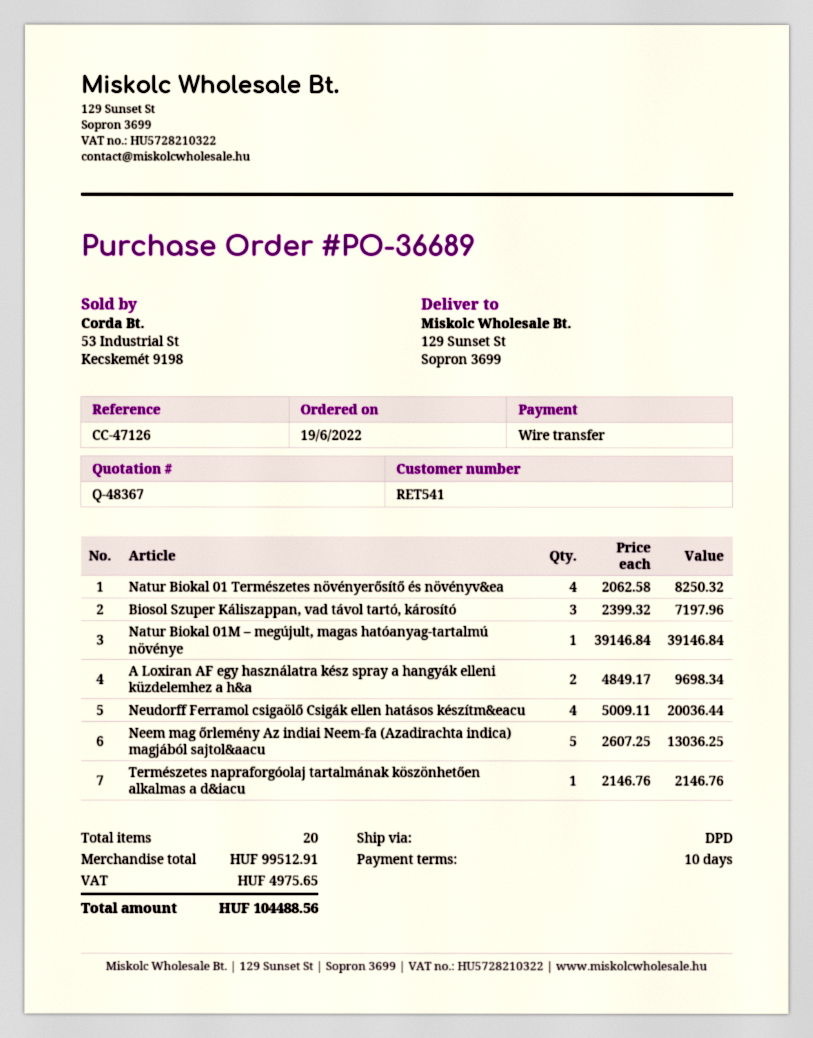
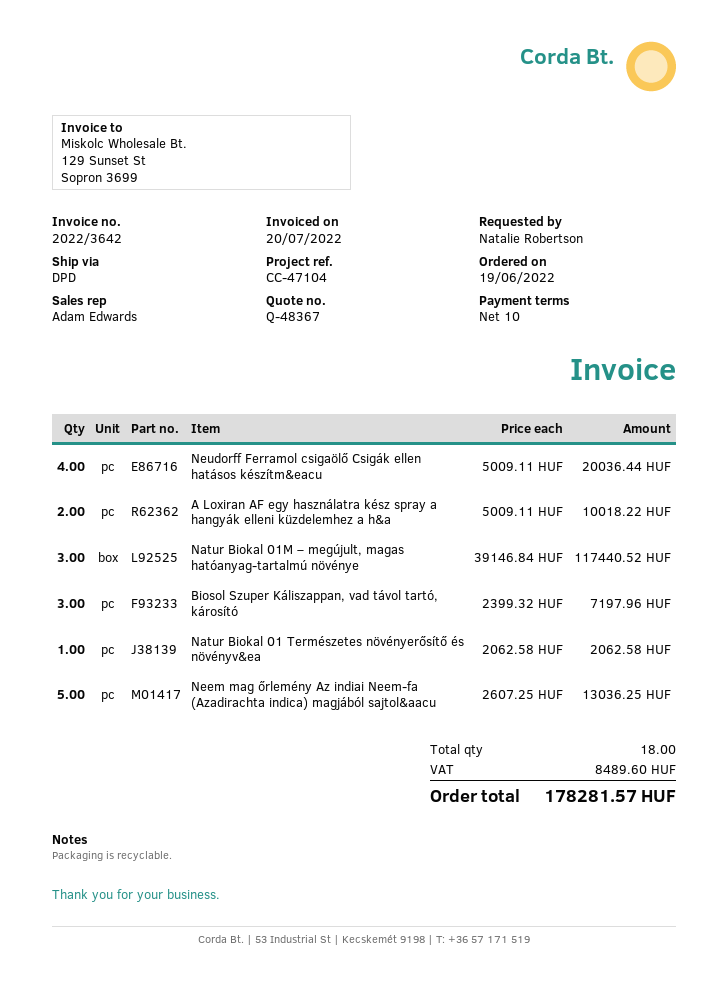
reference: CC-47126 -> CC-47104
Natur Biokal 01 Természetes növényerősítő és növényv&ea: 4 x 2062.58 = 8250.32 -> 1 x 2062.58 = 2062.58
Natur Biokal 01M – megújult, magas hatóanyag-tartalmú növénye: 1 x 39146.84 = 39146.84 -> 3 x 39146.84 = 117440.52
A Loxiran AF egy használatra kész spray a hangyák elleni küzdelemhez a h&a: 2 x 4849.17 = 9698.34 -> 2 x 5009.11 = 10018.22
Természetes napraforgóolaj tartalmának köszönhetően alkalmas a d&iacu: 1 x 2146.76 = 2146.76 -> none
total quantity: 20 -> 18
tax: 4975.65 -> 8489.60
total: 104488.56 -> 178281.57

